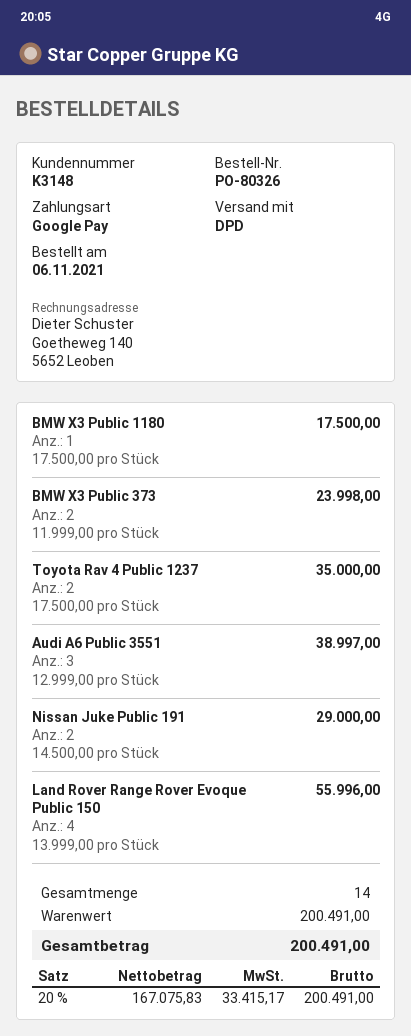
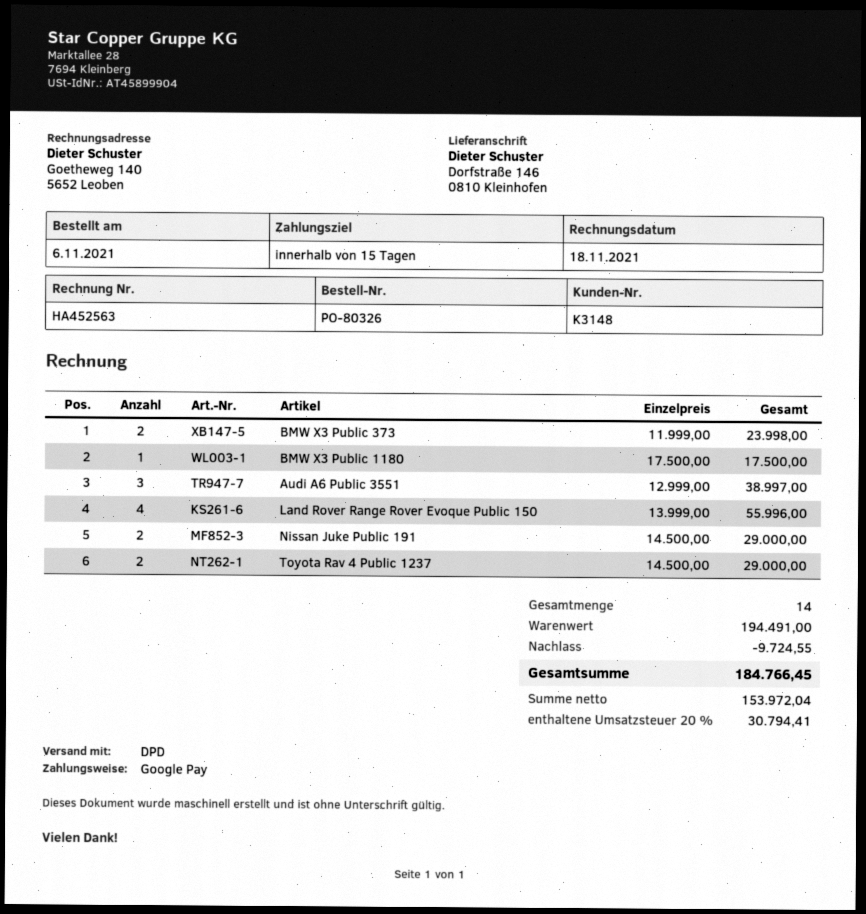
Toyota Rav 4 Public 1237: 2 x 17500.00 = 35000.00 -> 2 x 14500.00 = 29000.00
subtotal: 200491.00 -> 194491.00
discount: none -> 9724.55
net: 167075.83 -> 153972.04
tax: 20% = 33415.17 -> 20% = 30794.41
total: 200491.00 -> 184766.45

